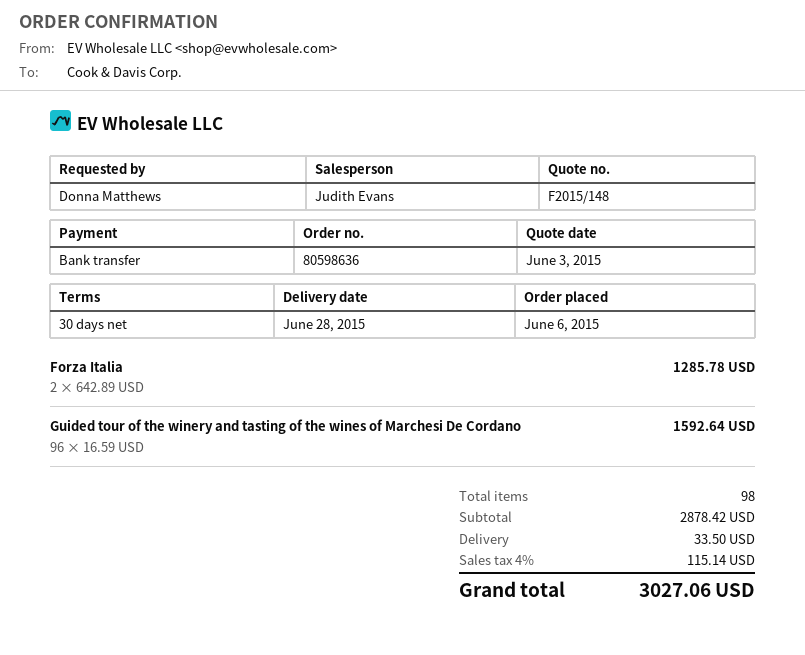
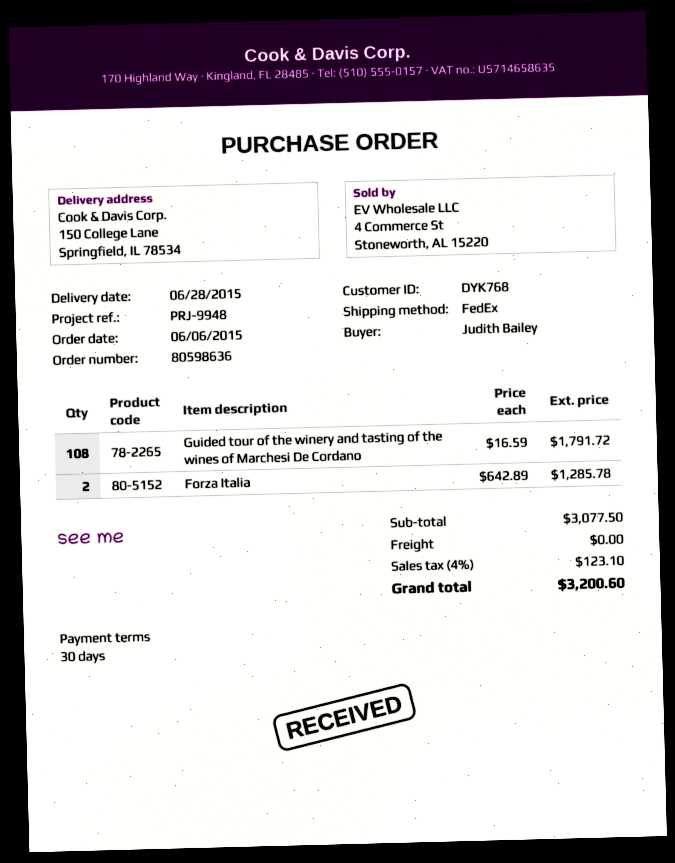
ordered by: Donna Matthews -> Judith Bailey
Guided tour of the winery and tasting of the wines of Marchesi De Cordano: 96 x 16.59 = 1592.64 -> 108 x 16.59 = 1791.72
subtotal: 2878.42 -> 3077.50
shipping: 33.50 -> 0.00
tax: 4% = 115.14 -> 4% = 123.10
total: 3027.06 -> 3200.60

